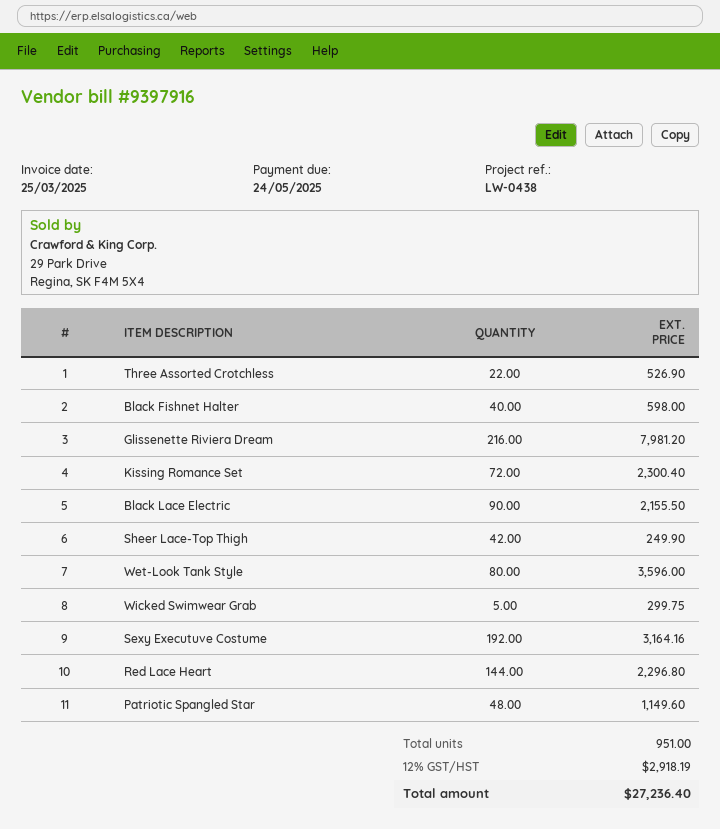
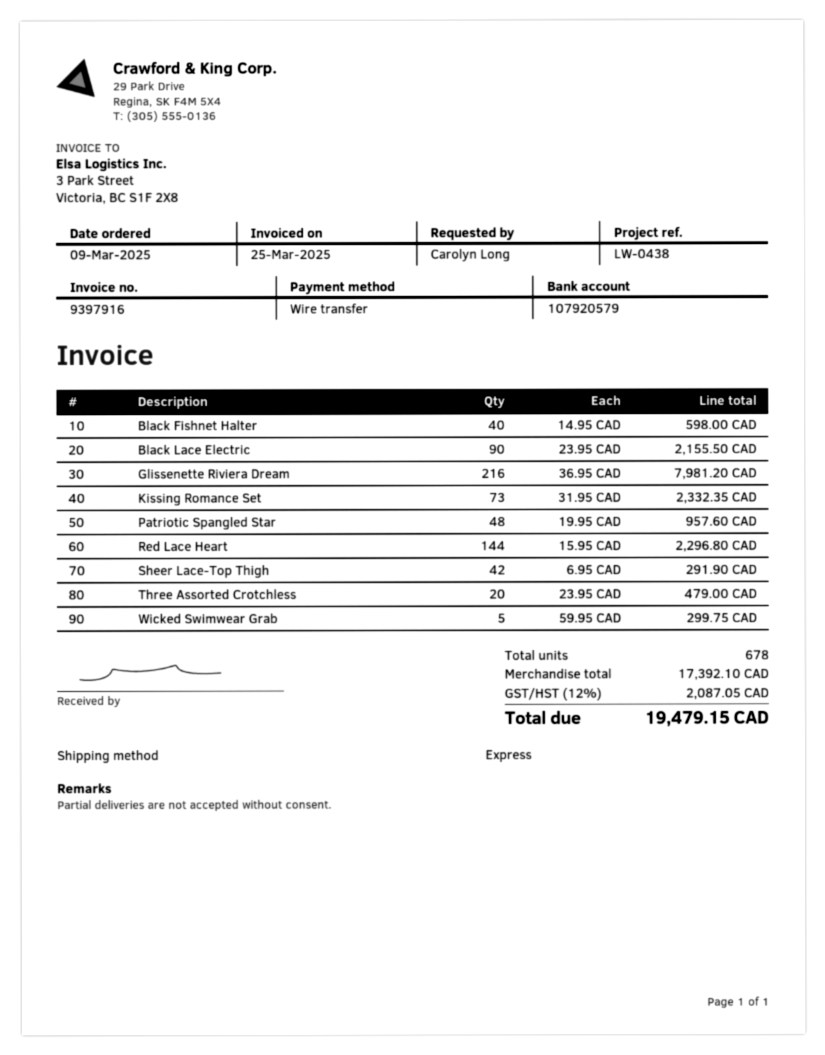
Three Assorted Crotchless: 22 for 526.90 -> 20 for 479.00
Kissing Romance Set: 72 for 2300.40 -> 73 for 2332.35
Sheer Lace-Top Thigh: 42 for 249.90 -> 42 for 291.90
Wet-Look Tank Style: 80 for 3596.00 -> none
Sexy Executuve Costume: 192 for 3164.16 -> none
Patriotic Spangled Star: 48 for 1149.60 -> 48 for 957.60
total quantity: 951 -> 678
tax: 12% = 2918.19 -> 12% = 2087.05
total: 27236.40 -> 19479.15

